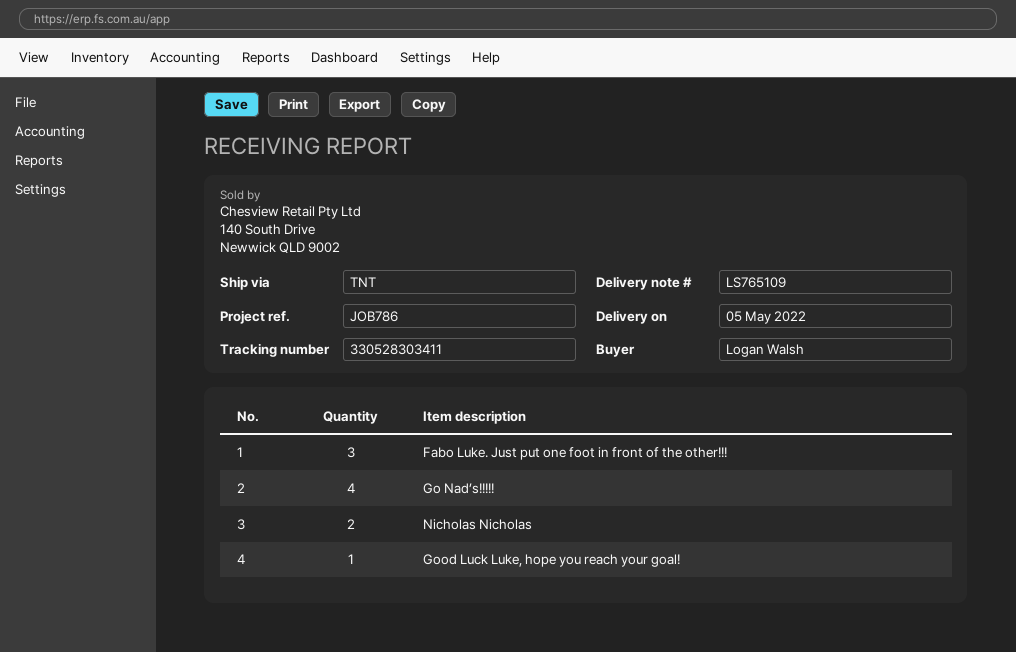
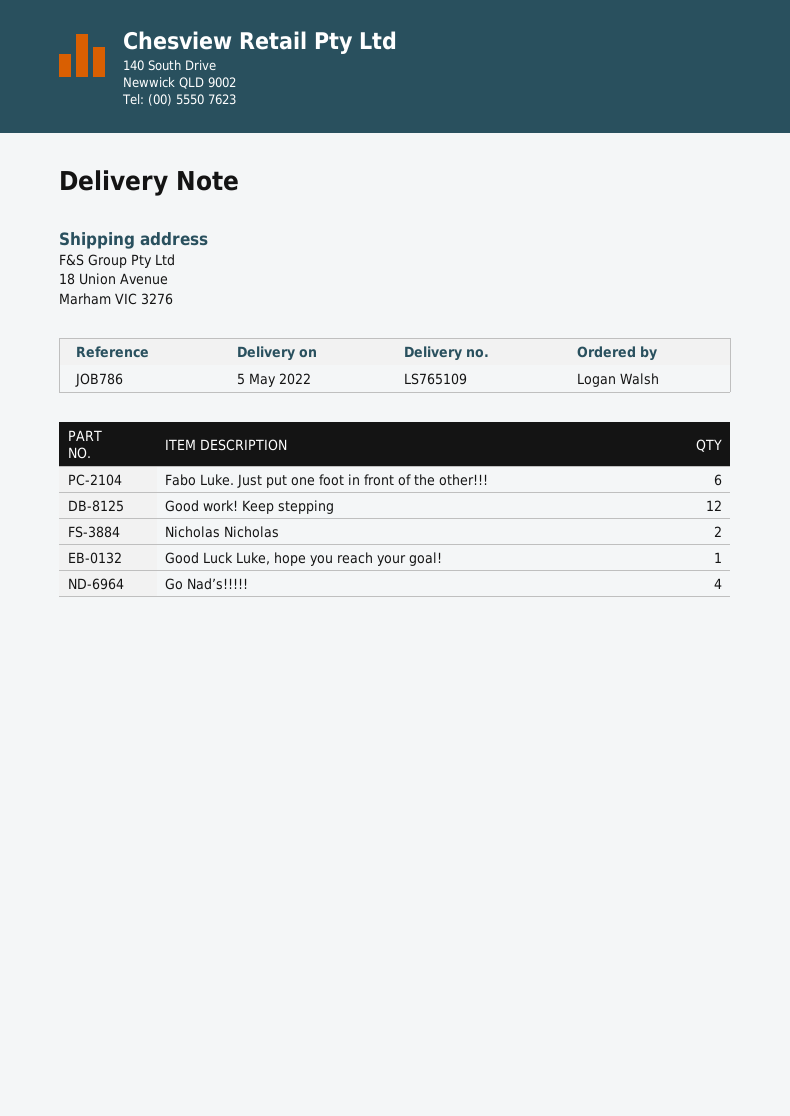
Fabo Luke. Just put one foot in front of the other!!!: 3 -> 6
Good work! Keep stepping: none -> 12

